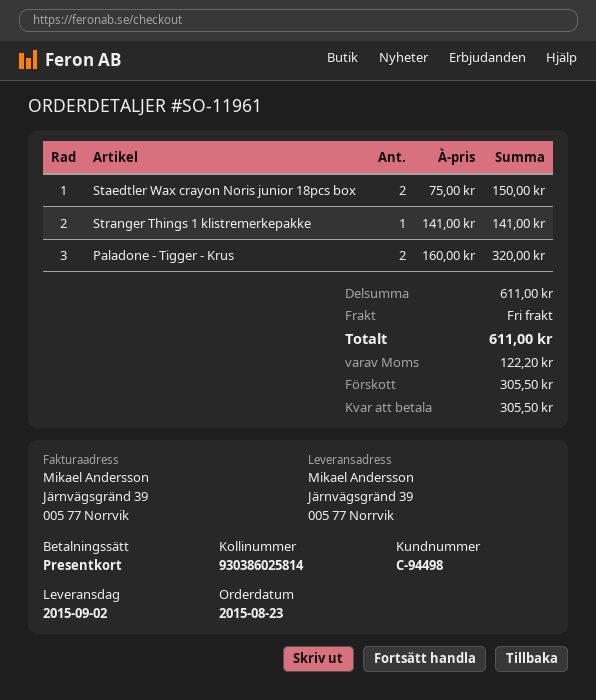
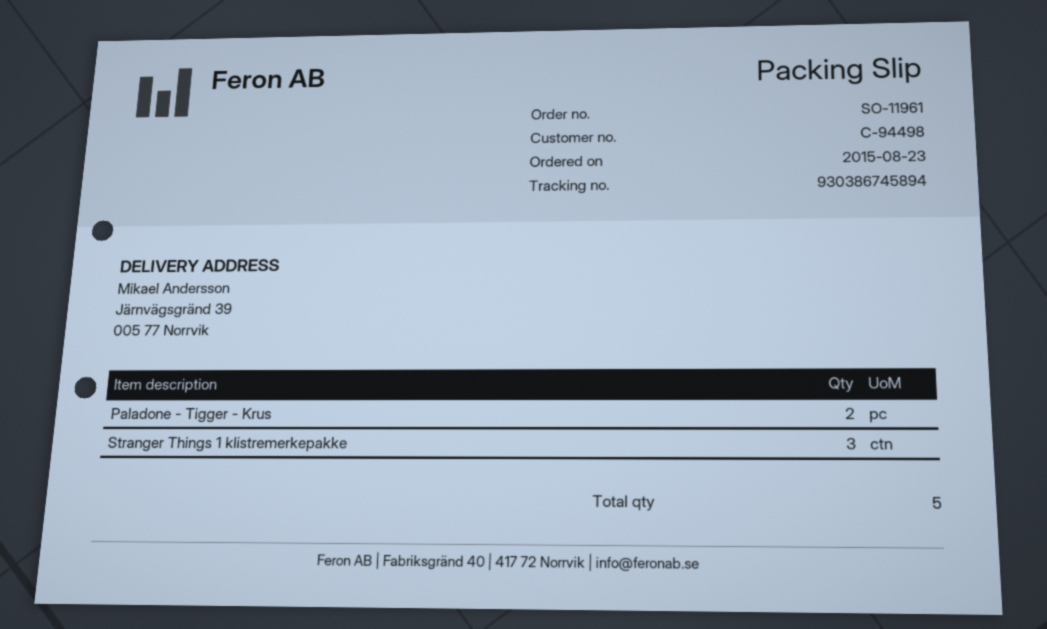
tracking number: 930386025814 -> 930386745894
Staedtler Wax crayon Noris junior 18pcs box: 2 -> none
Stranger Things 1 klistremerkepakke: 1 -> 3

